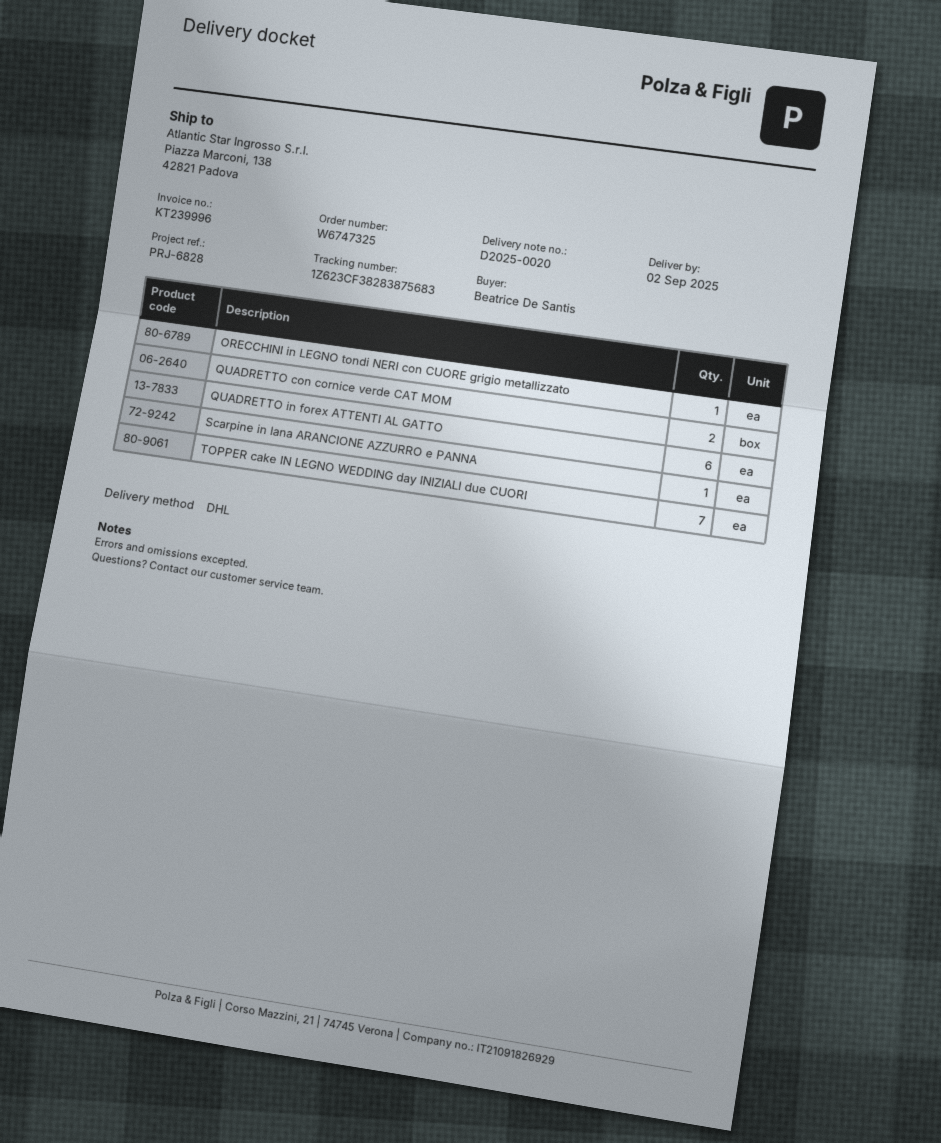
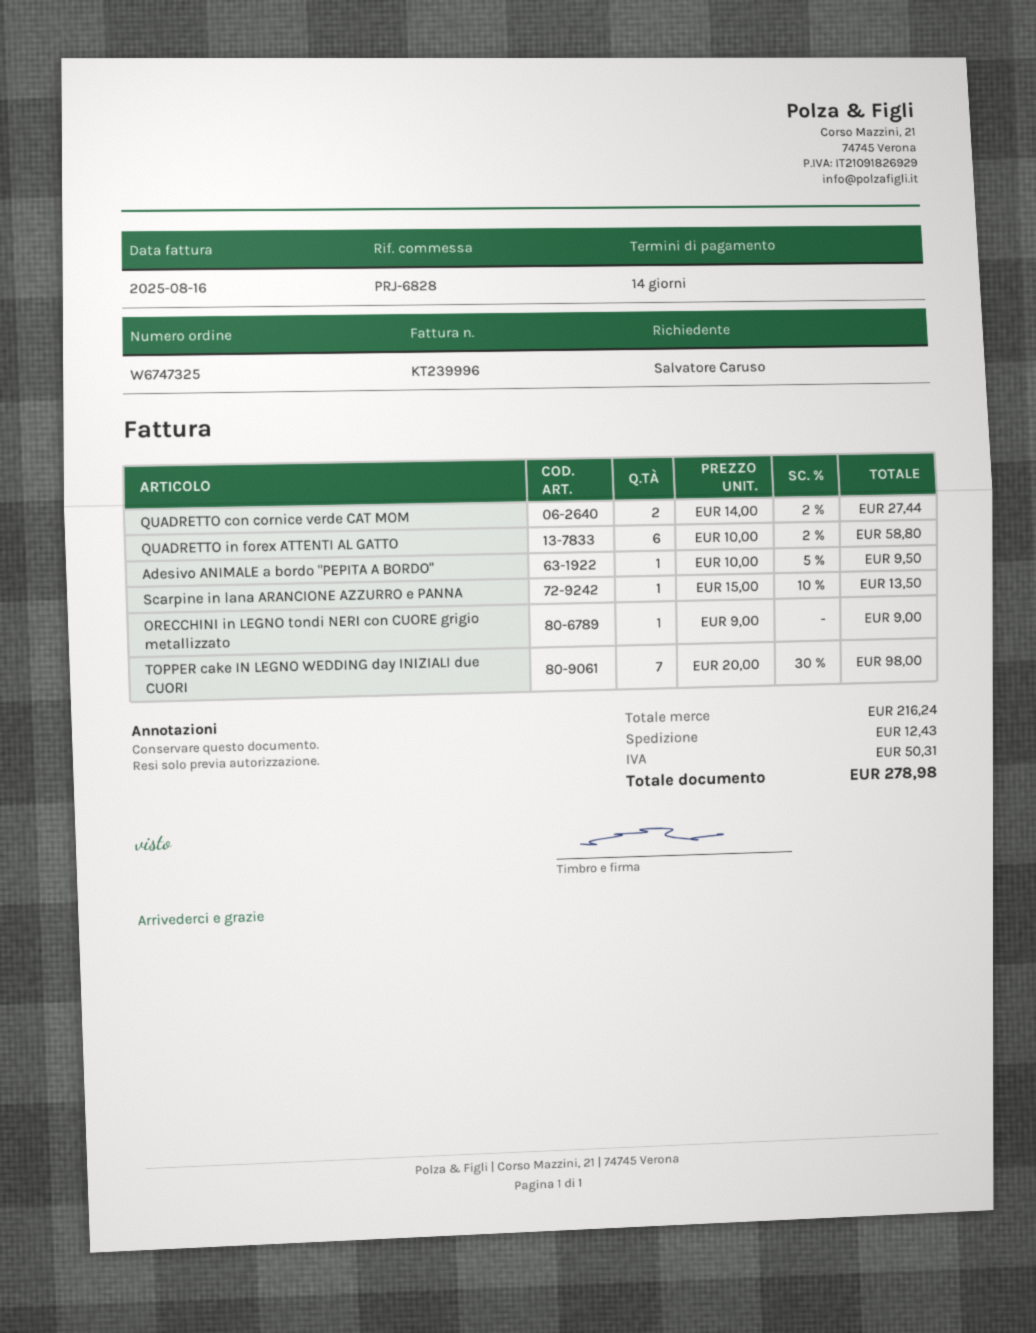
ordered by: Beatrice De Santis -> Salvatore Caruso
Adesivo ANIMALE a bordo "PEPITA A BORDO": none -> 1

